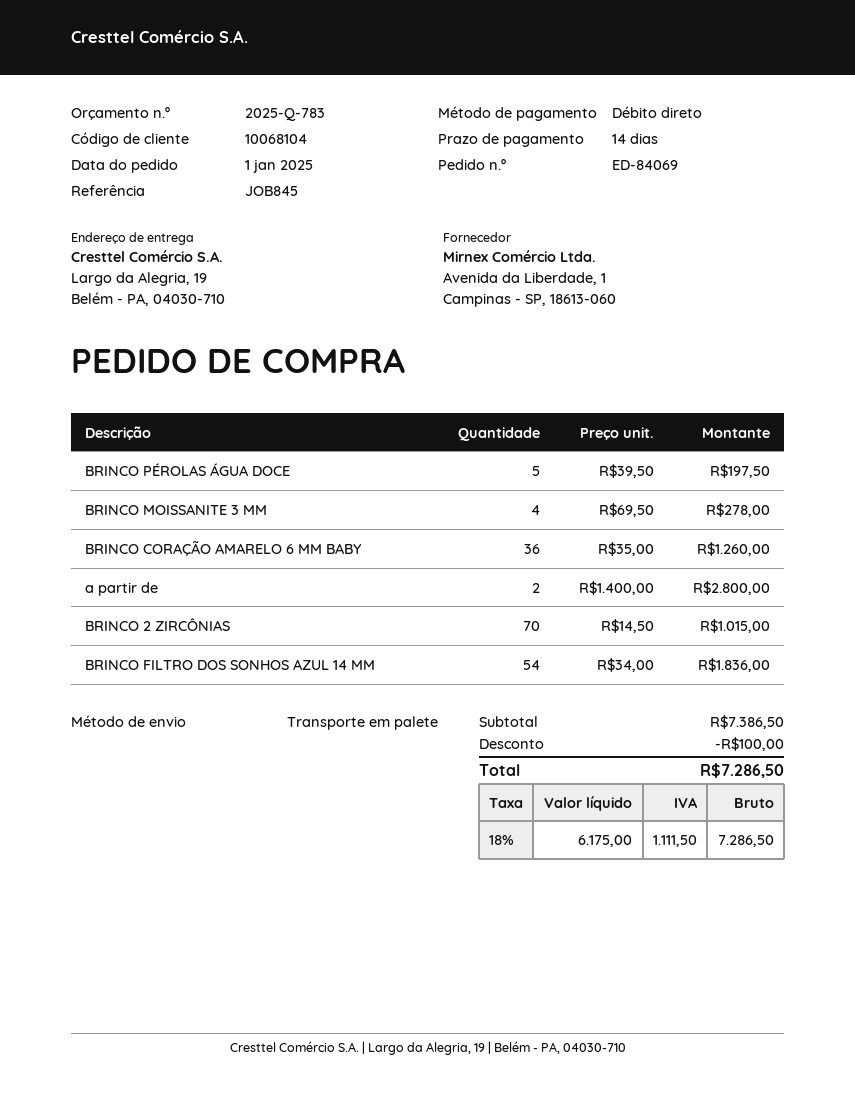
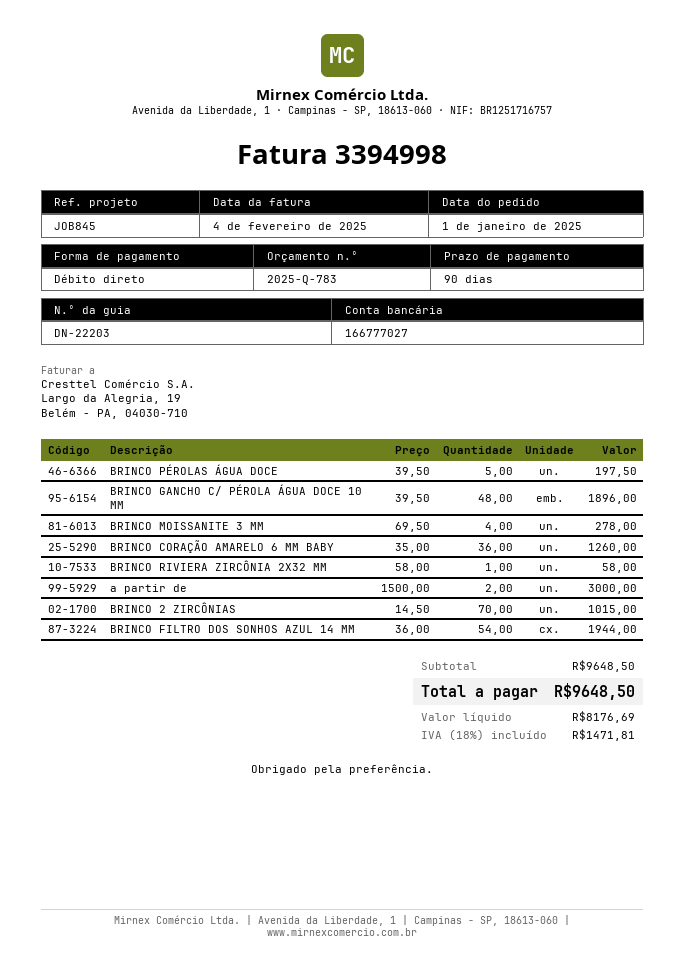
payment terms: 14 days -> 90 days
a partir de: 2 x 1400.00 = 2800.00 -> 2 x 1500.00 = 3000.00
BRINCO FILTRO DOS SONHOS AZUL 14 MM: 54 x 34.00 = 1836.00 -> 54 x 36.00 = 1944.00
BRINCO GANCHO C/ PÉROLA ÁGUA DOCE 10 MM: none -> 48 x 39.50 = 1896.00
BRINCO RIVIERA ZIRCÔNIA 2X32 MM: none -> 1 x 58.00 = 58.00
subtotal: 7386.50 -> 9648.50
discount: 100.00 -> none
net: 6175.00 -> 8176.69
tax: 18% = 1111.50 -> 18% = 1471.81
total: 7286.50 -> 9648.50

